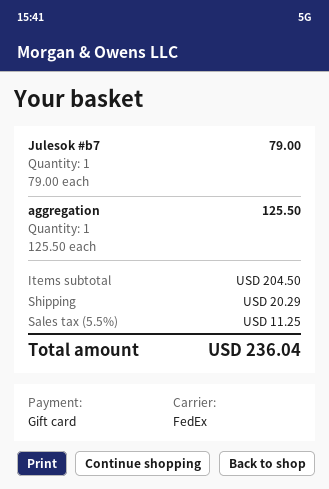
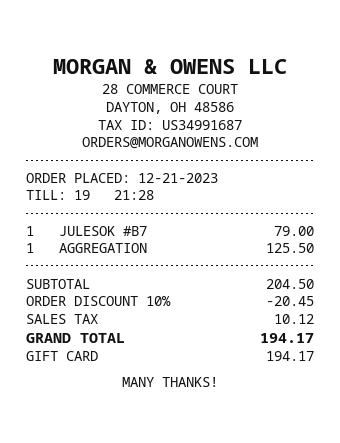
discount: none -> 10% = 20.45
shipping: 20.29 -> none
tax: 11.25 -> 10.12
total: 236.04 -> 194.17

